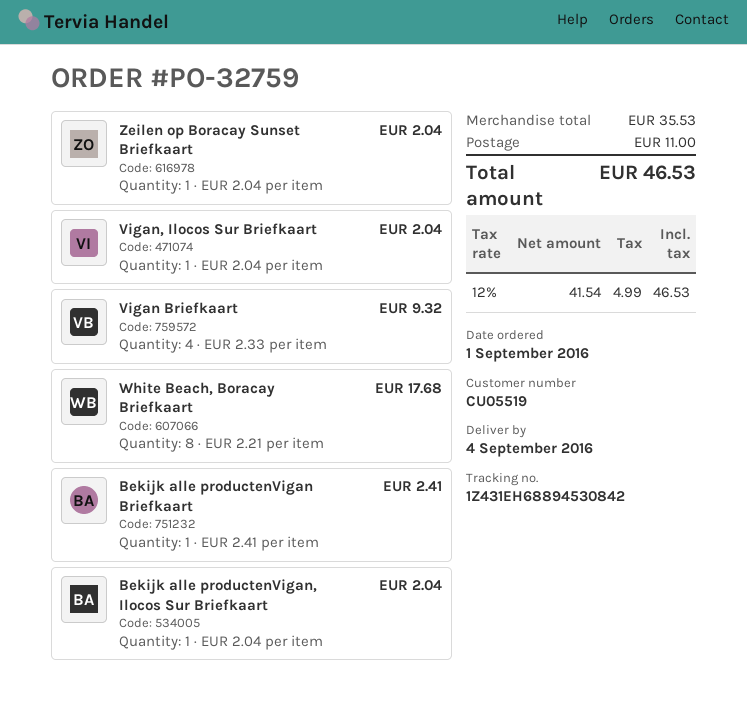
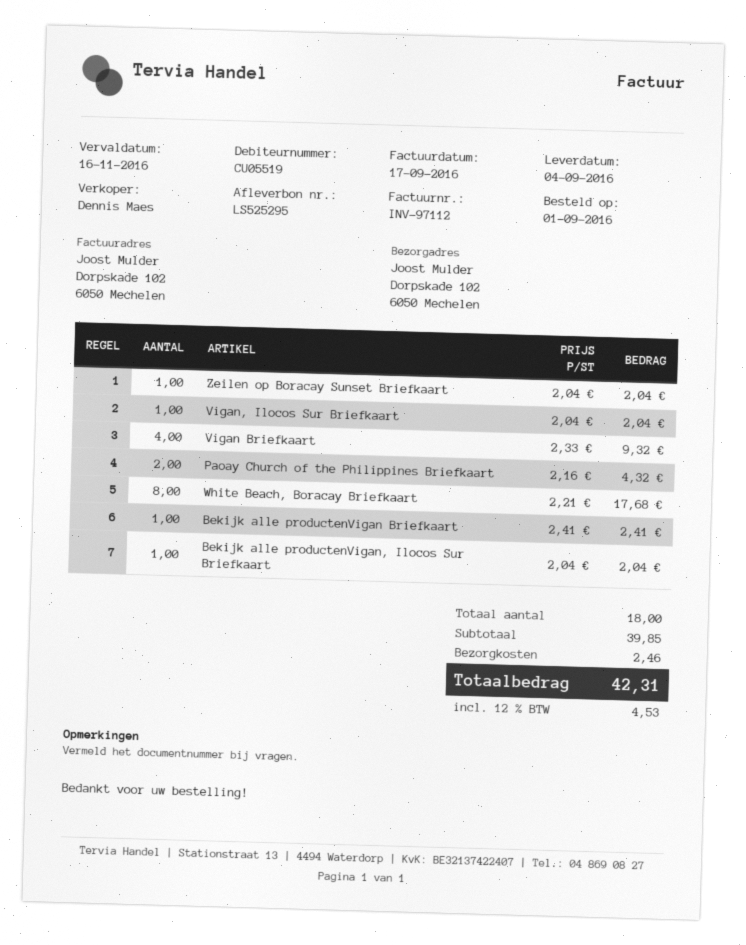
Paoay Church of the Philippines Briefkaart: none -> 2 x 2.16 = 4.32
subtotal: 35.53 -> 39.85
shipping: 11.00 -> 2.46
tax: 12% = 4.99 -> 12% = 4.53
total: 46.53 -> 42.31

